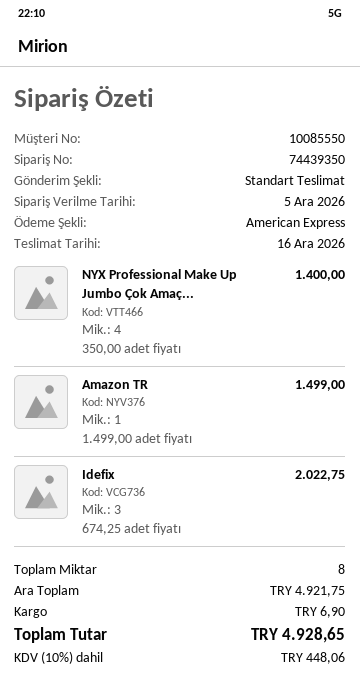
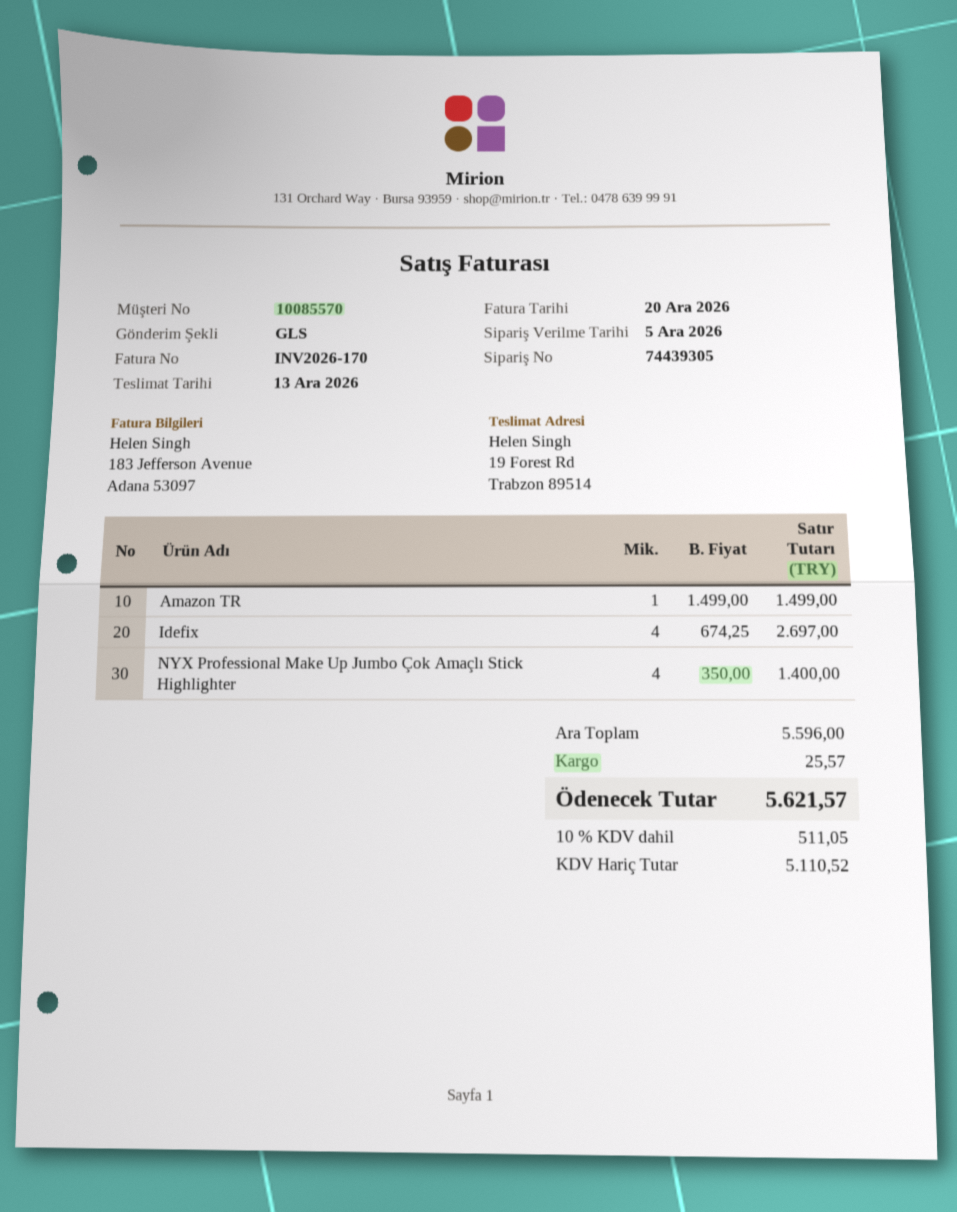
order number: 74439350 -> 74439305
delivery date: 2026-12-16 -> 2026-12-13
customer number: 10085550 -> 10085570
shipping method: standard -> GLS
Idefix: 3 x 674.25 = 2022.75 -> 4 x 674.25 = 2697.00
subtotal: 4921.75 -> 5596.00
shipping: 6.90 -> 25.57
tax: 10% = 448.06 -> 10% = 511.05
total: 4928.65 -> 5621.57

